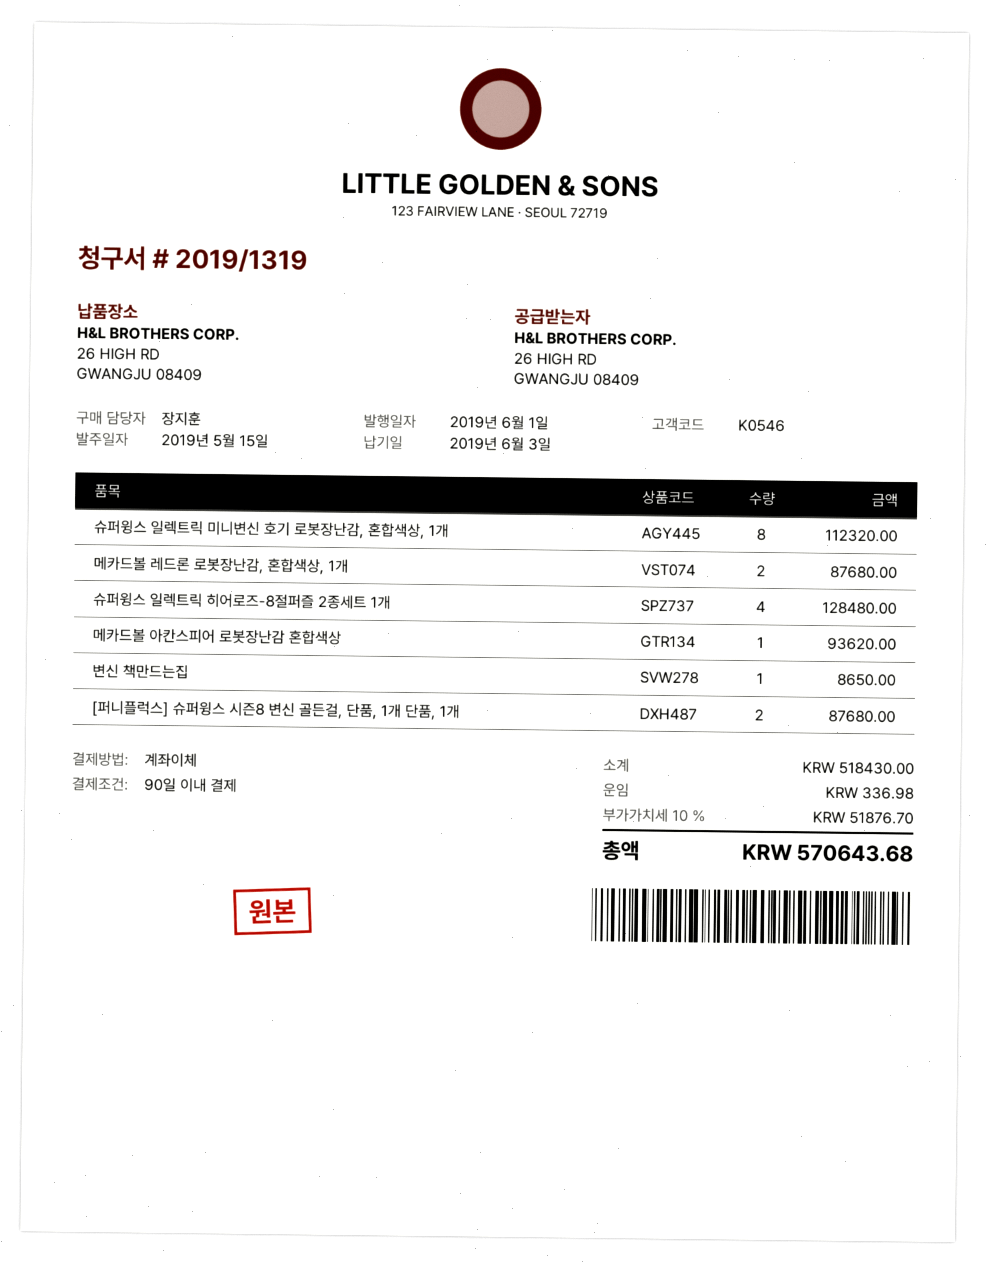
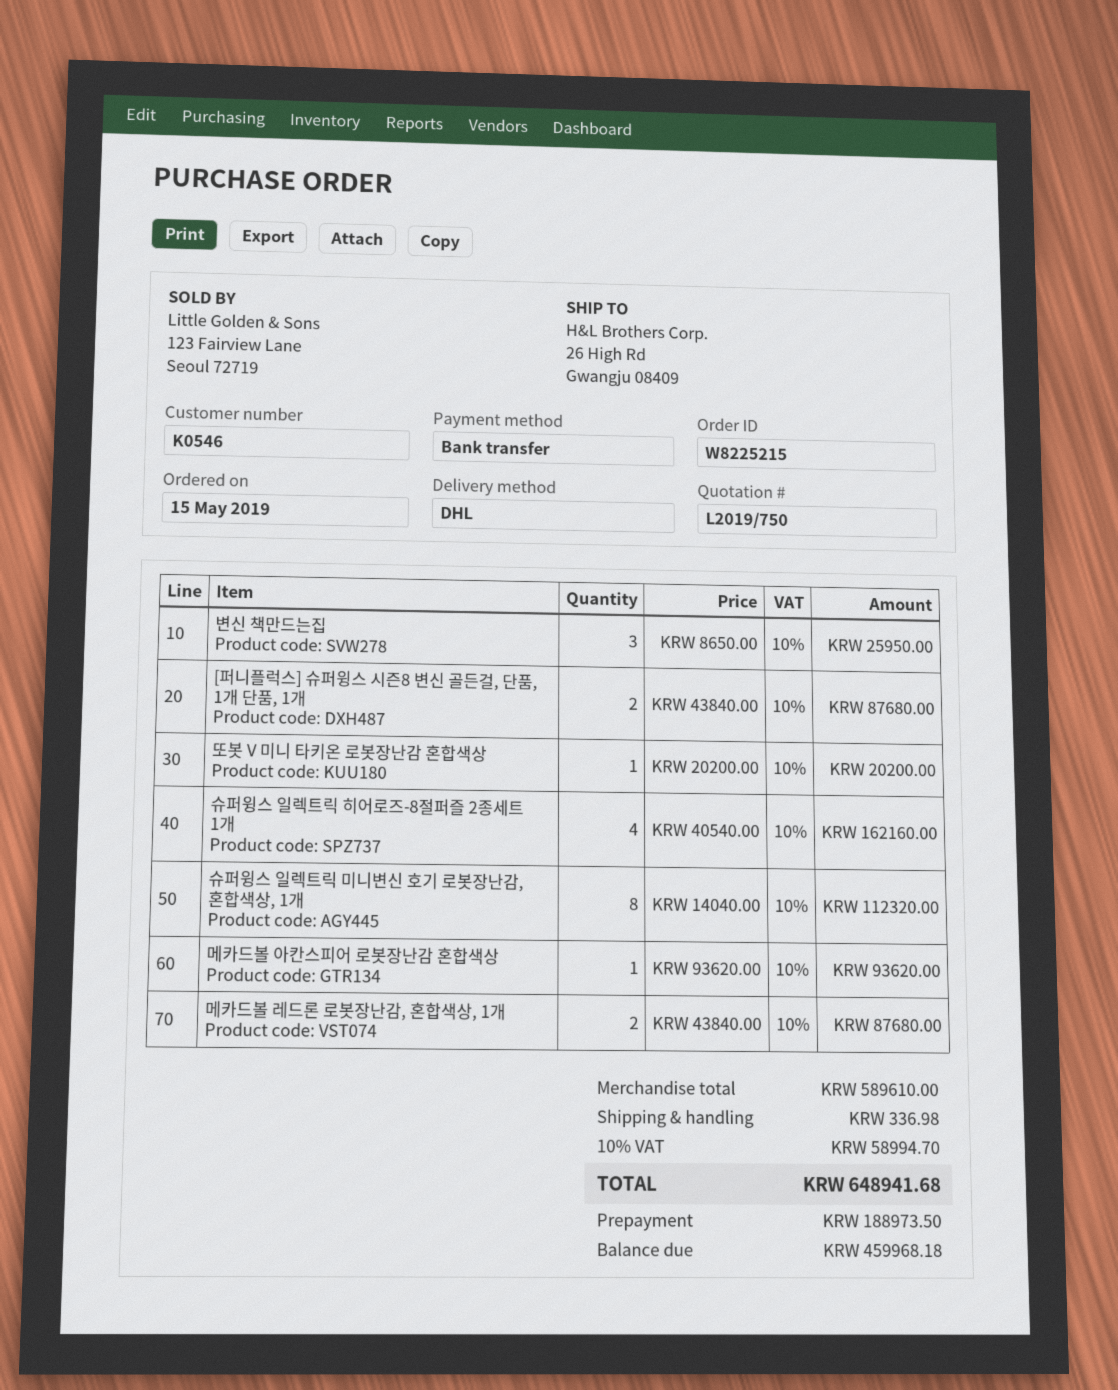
슈퍼윙스 일렉트릭 히어로즈-8절퍼즐 2종세트 1개: 4 for 128480.00 -> 4 for 162160.00
변신 책만드는집: 1 for 8650.00 -> 3 for 25950.00
또봇 V 미니 타키온 로봇장난감 혼합색상: none -> 1 for 20200.00
subtotal: 518430.00 -> 589610.00
tax: 10% = 51876.70 -> 10% = 58994.70
total: 570643.68 -> 648941.68

